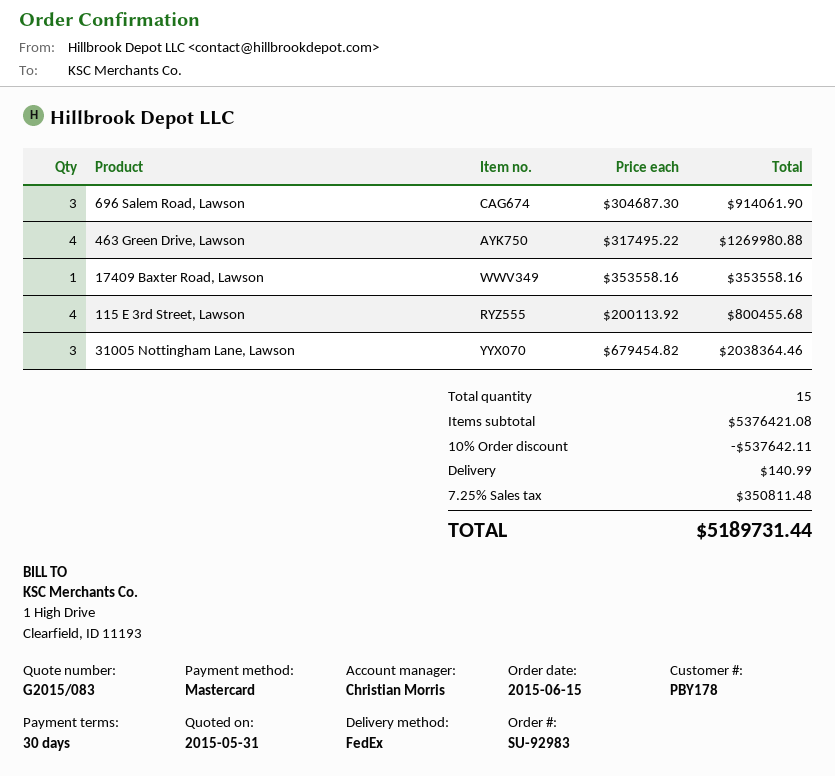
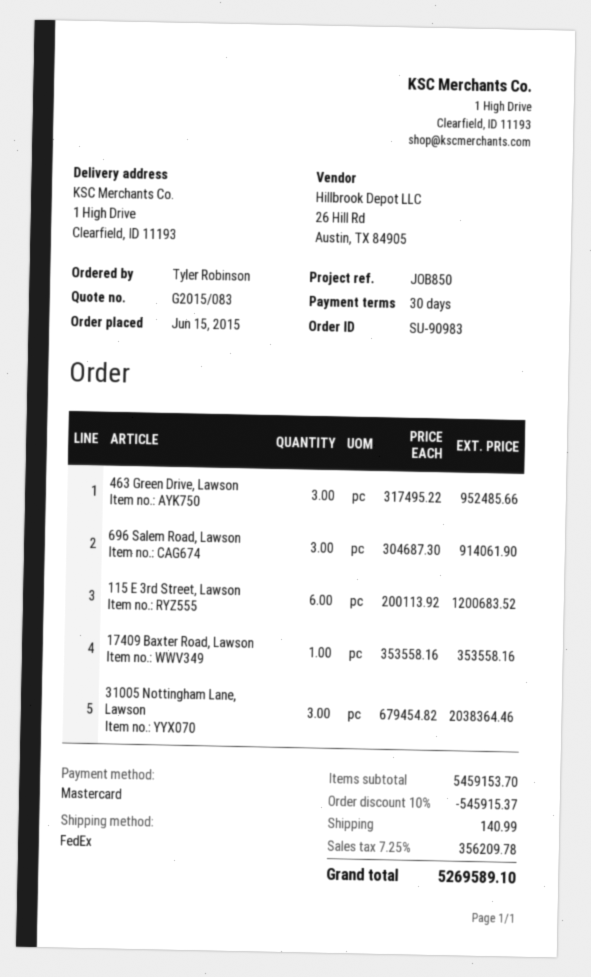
order number: SU-92983 -> SU-90983
463 Green Drive, Lawson: 4 x 317495.22 = 1269980.88 -> 3 x 317495.22 = 952485.66
115 E 3rd Street, Lawson: 4 x 200113.92 = 800455.68 -> 6 x 200113.92 = 1200683.52
subtotal: 5376421.08 -> 5459153.70
discount: 10% = 537642.11 -> 10% = 545915.37
tax: 7.25% = 350811.48 -> 7.25% = 356209.78
total: 5189731.44 -> 5269589.10

